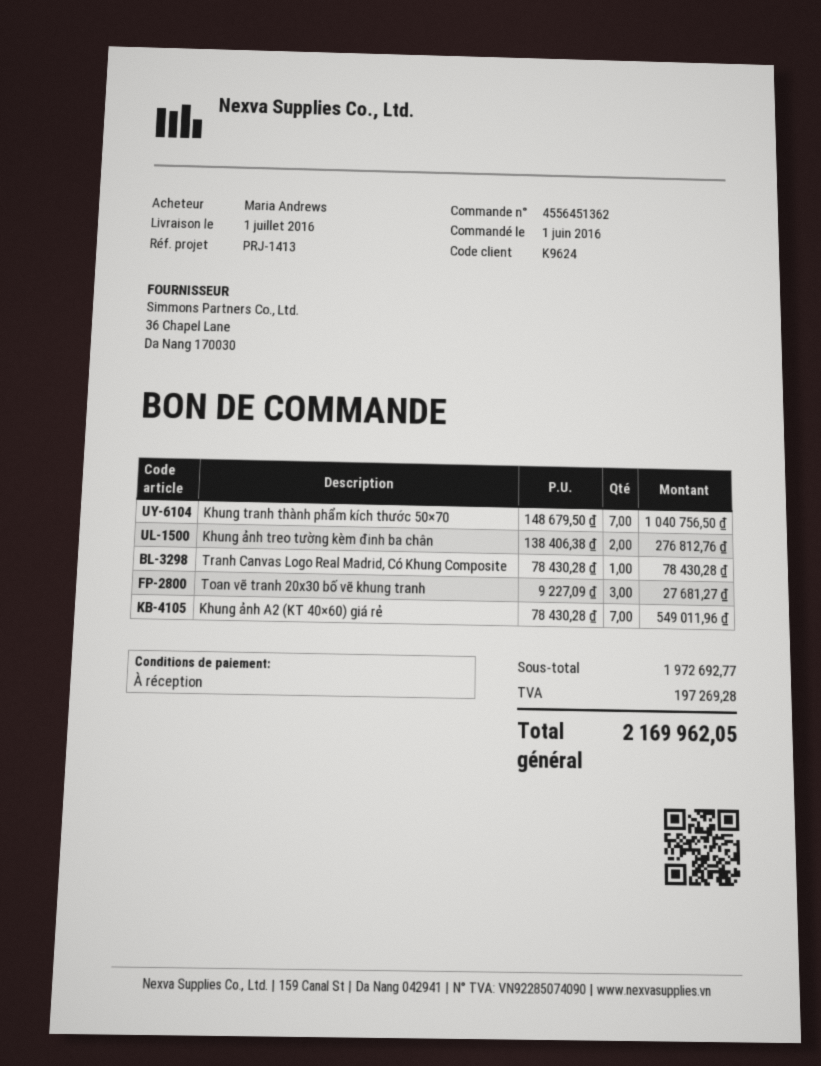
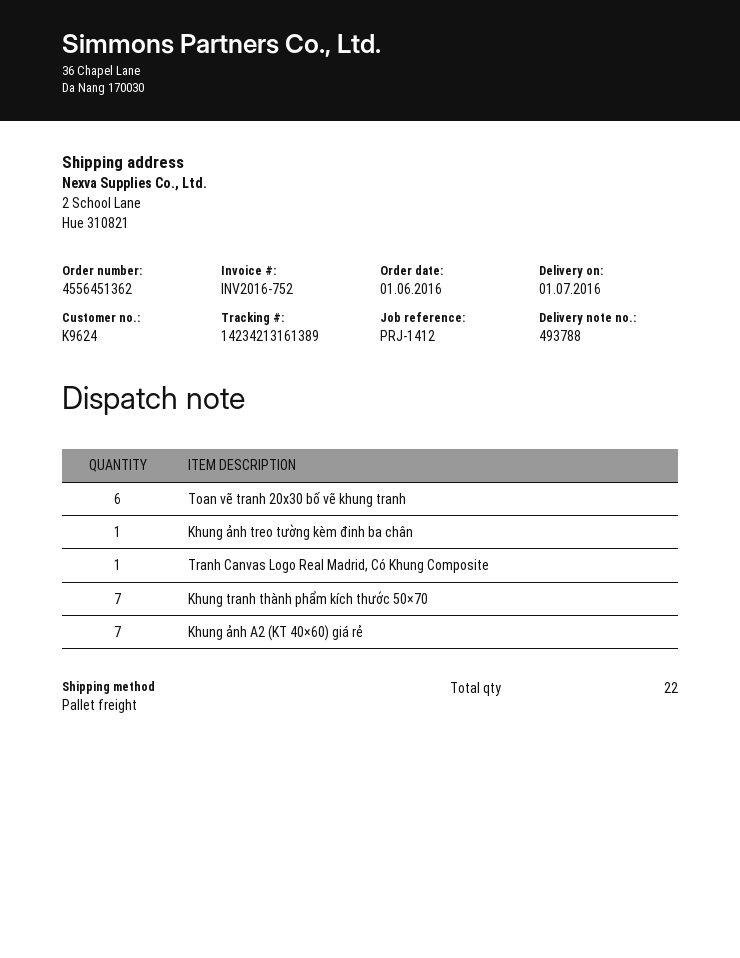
reference: PRJ-1413 -> PRJ-1412
Khung ảnh treo tường kèm đinh ba chân: 2 -> 1
Toan vẽ tranh 20x30 bố vẽ khung tranh: 3 -> 6

